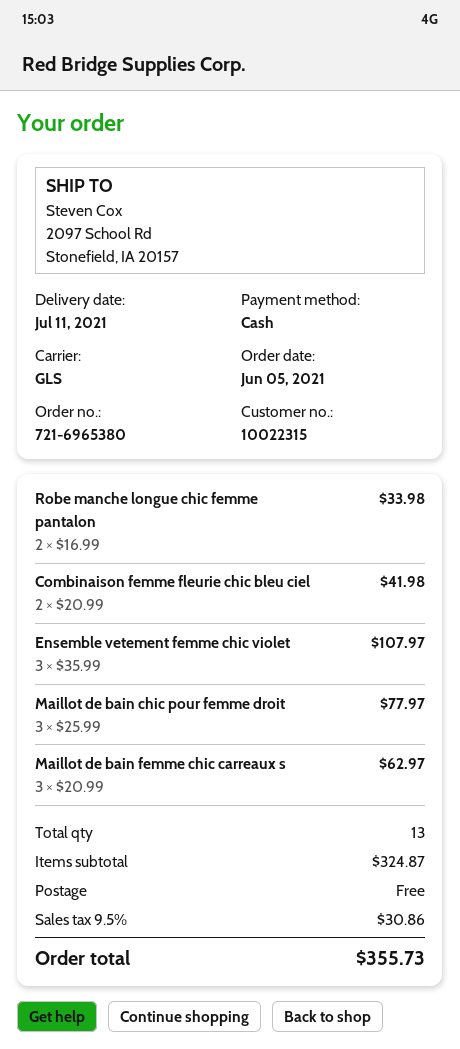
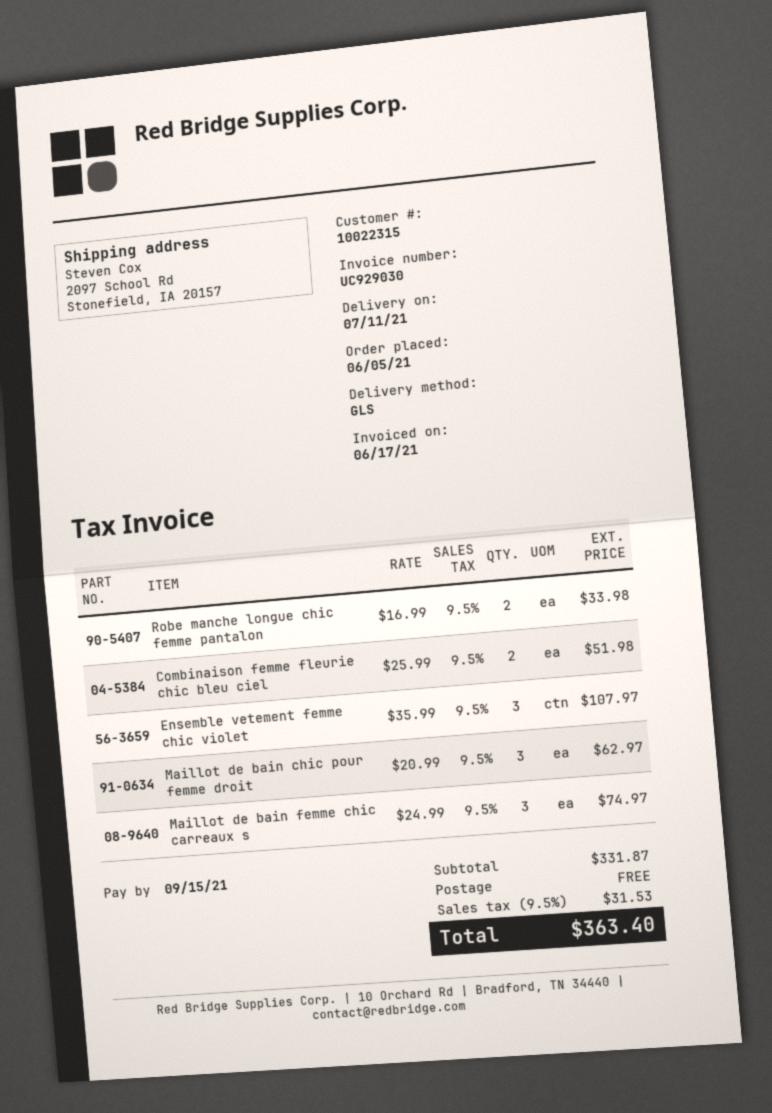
Combinaison femme fleurie chic bleu ciel: 2 x 20.99 = 41.98 -> 2 x 25.99 = 51.98
Maillot de bain chic pour femme droit: 3 x 25.99 = 77.97 -> 3 x 20.99 = 62.97
Maillot de bain femme chic carreaux s: 3 x 20.99 = 62.97 -> 3 x 24.99 = 74.97
subtotal: 324.87 -> 331.87
tax: 9.5% = 30.86 -> 9.5% = 31.53
total: 355.73 -> 363.40

